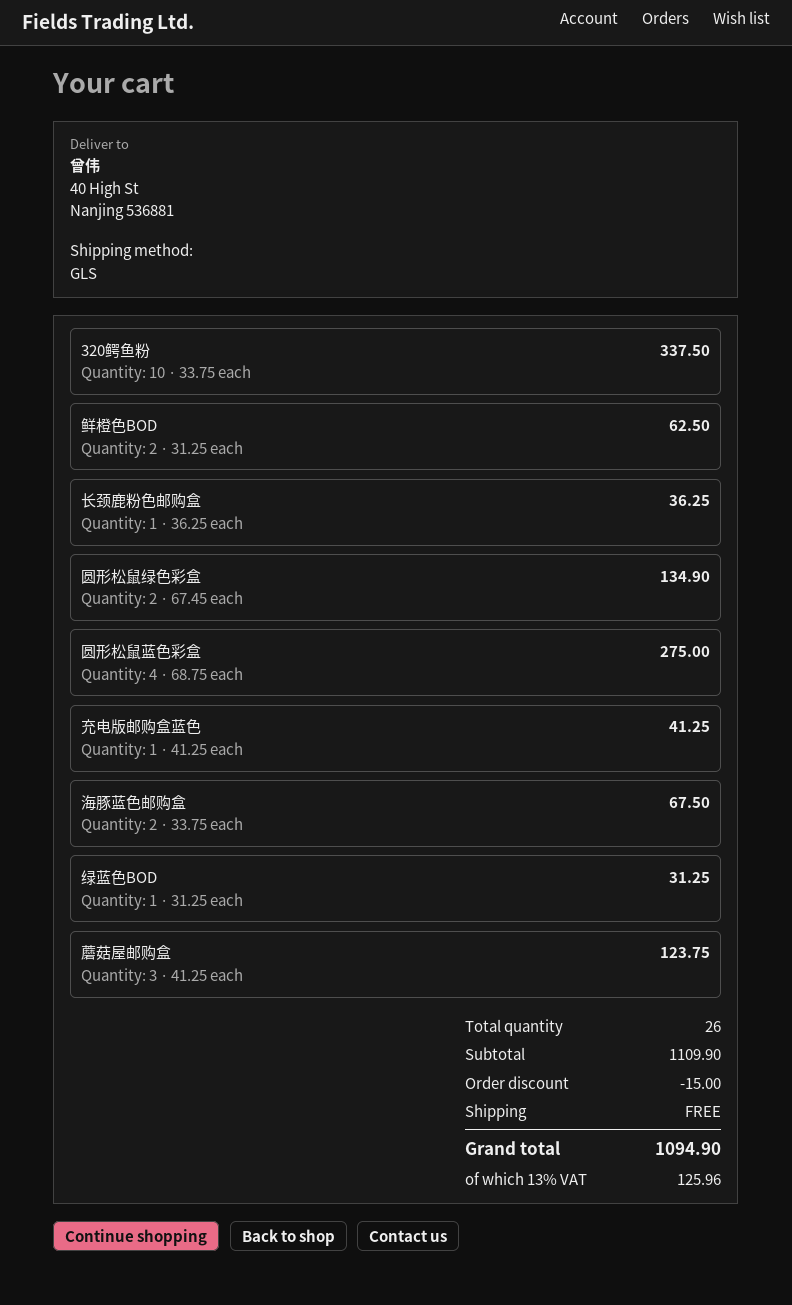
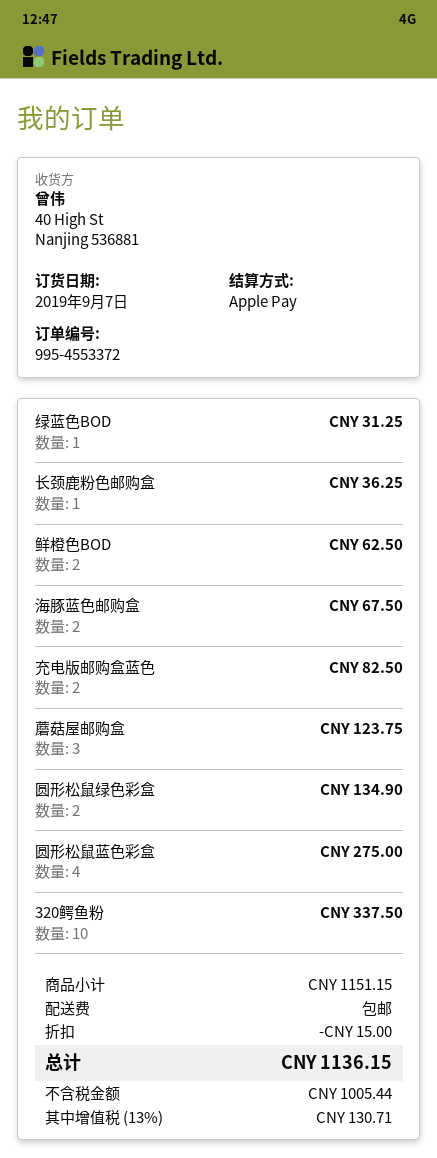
充电版邮购盒蓝色: 1 for 41.25 -> 2 for 82.50
subtotal: 1109.90 -> 1151.15
tax: 13% = 125.96 -> 13% = 130.71
total: 1094.90 -> 1136.15

